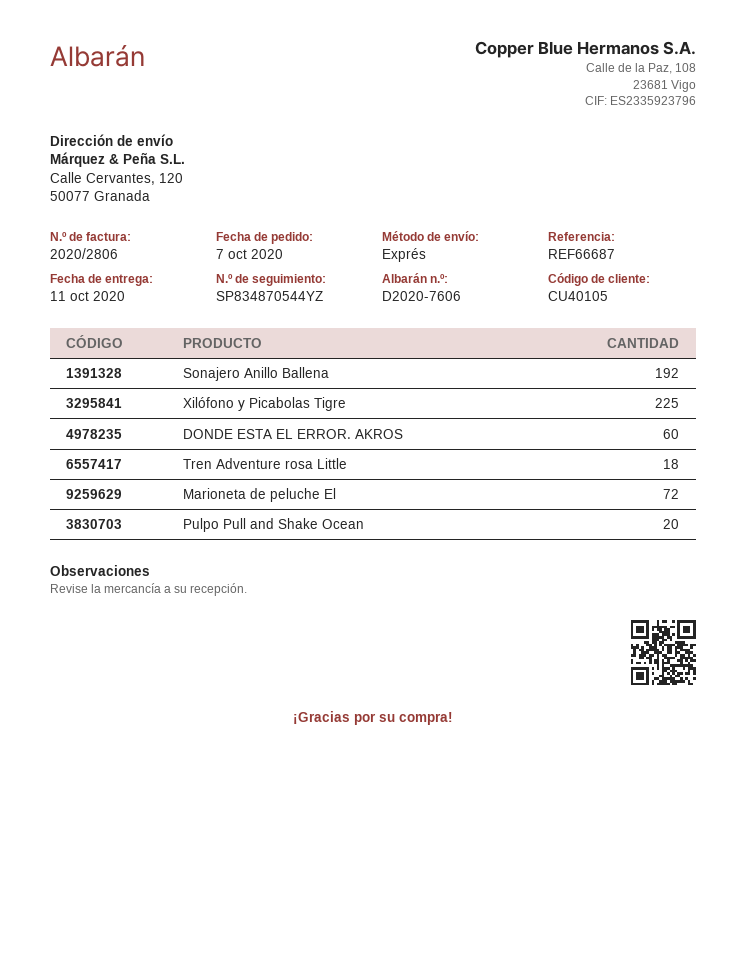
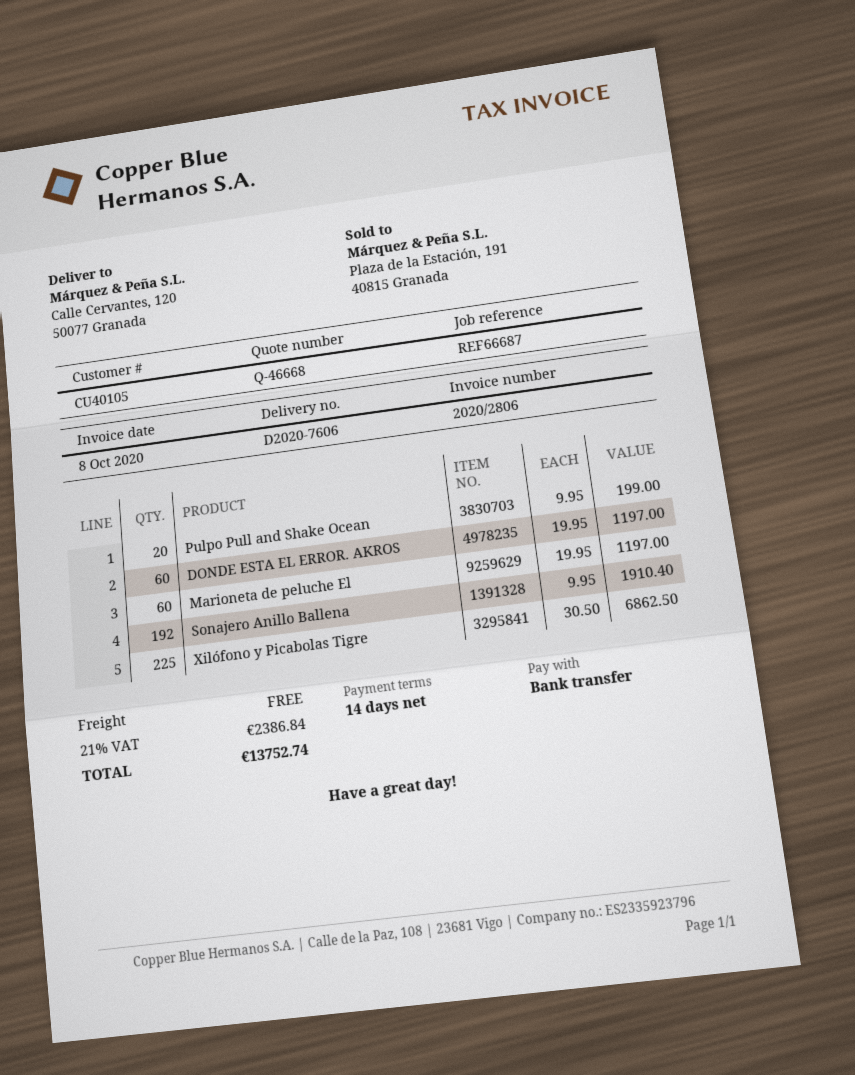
Tren Adventure rosa Little: 18 -> none
Marioneta de peluche El: 72 -> 60

